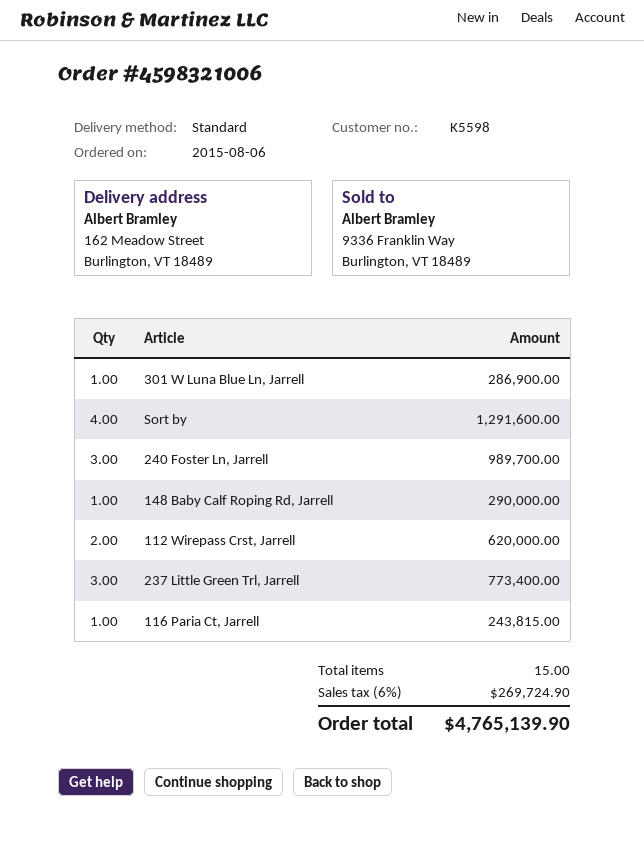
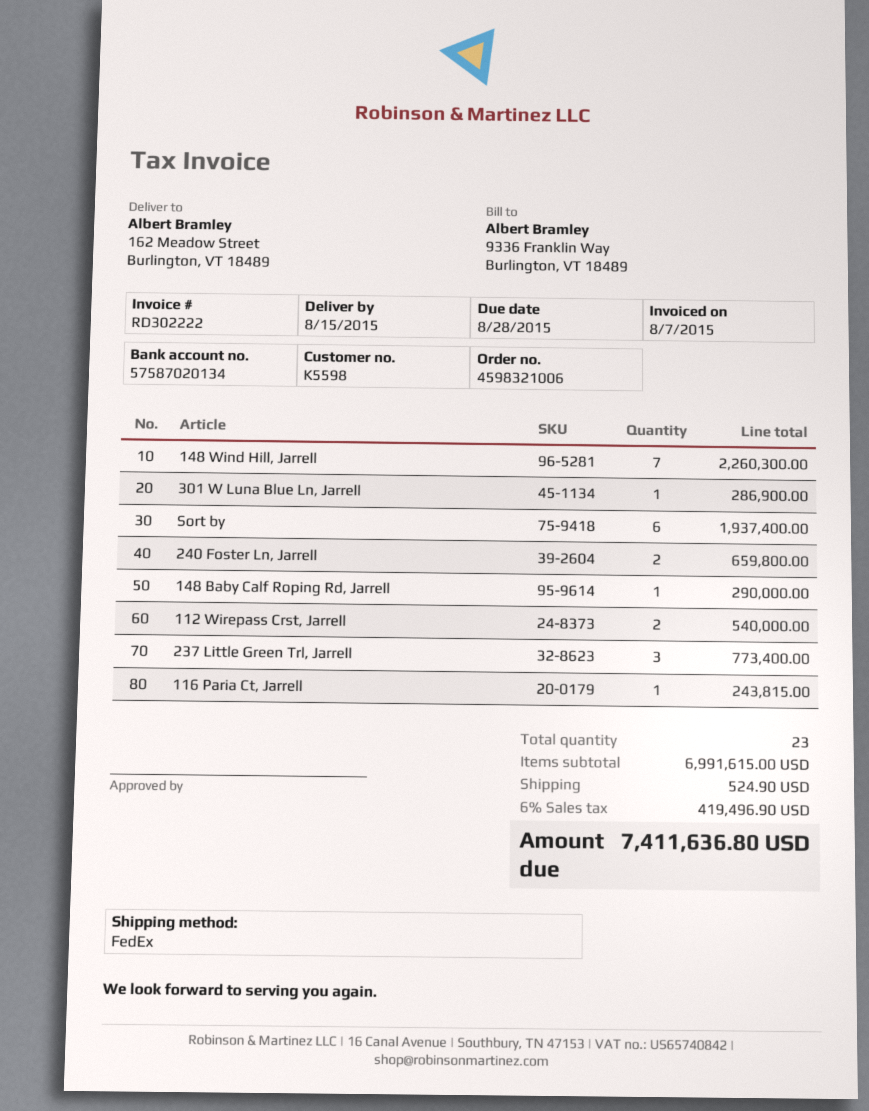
shipping method: standard -> FedEx
Sort by: 4 for 1291600.00 -> 6 for 1937400.00
240 Foster Ln, Jarrell: 3 for 989700.00 -> 2 for 659800.00
112 Wirepass Crst, Jarrell: 2 for 620000.00 -> 2 for 540000.00
148 Wind Hill, Jarrell: none -> 7 for 2260300.00
total quantity: 15 -> 23
shipping: none -> 524.90
tax: 6% = 269724.90 -> 6% = 419496.90
total: 4765139.90 -> 7411636.80

